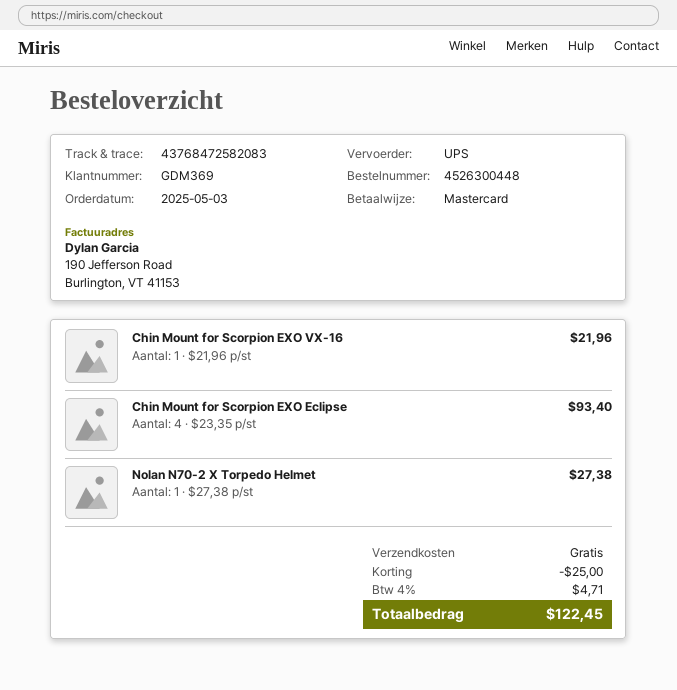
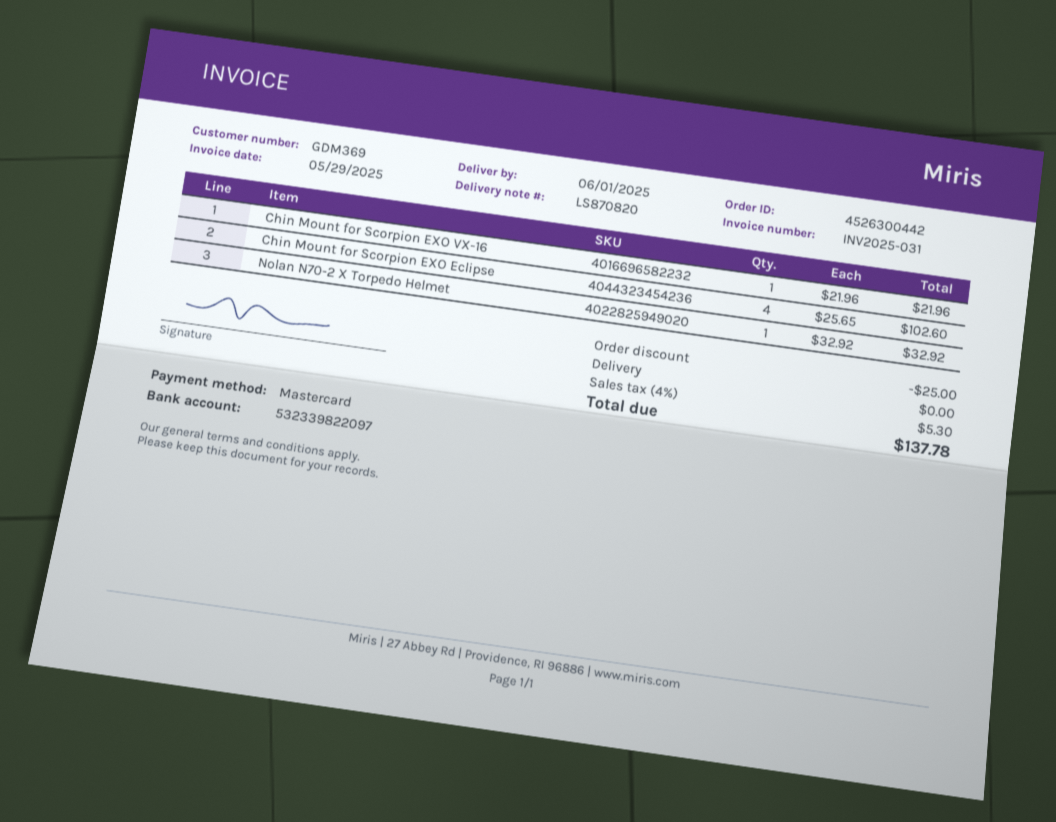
order number: 4526300448 -> 4526300442
Chin Mount for Scorpion EXO Eclipse: 4 x 23.35 = 93.40 -> 4 x 25.65 = 102.60
Nolan N70-2 X Torpedo Helmet: 1 x 27.38 = 27.38 -> 1 x 32.92 = 32.92
tax: 4% = 4.71 -> 4% = 5.30
total: 122.45 -> 137.78

